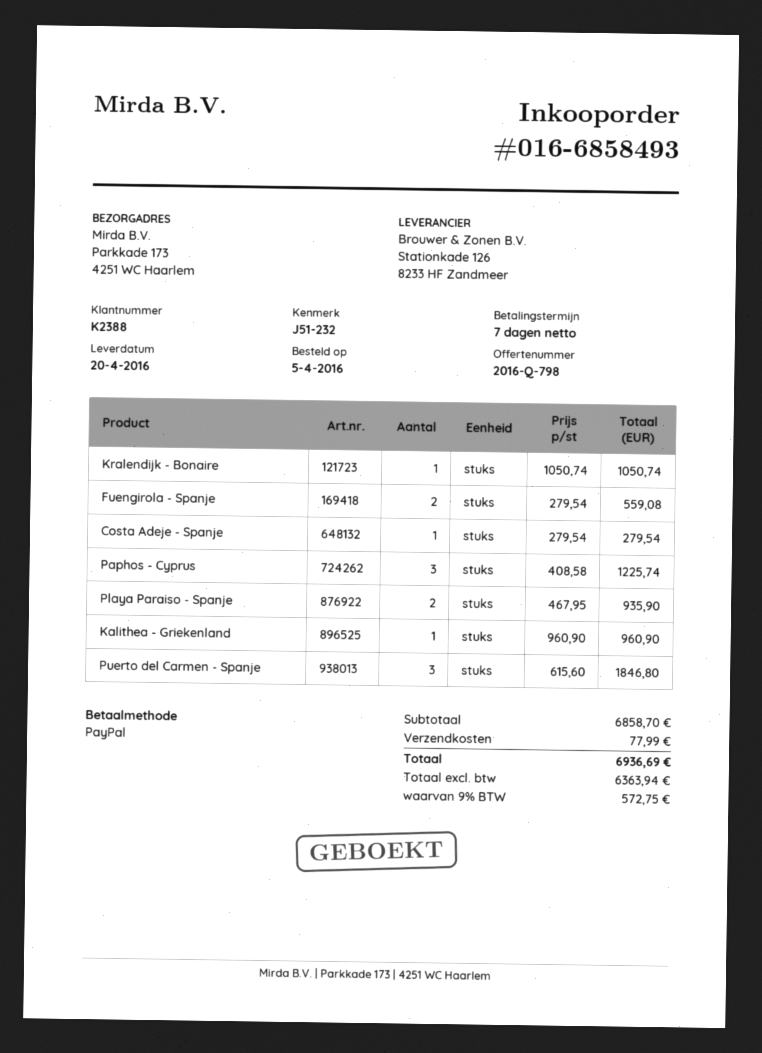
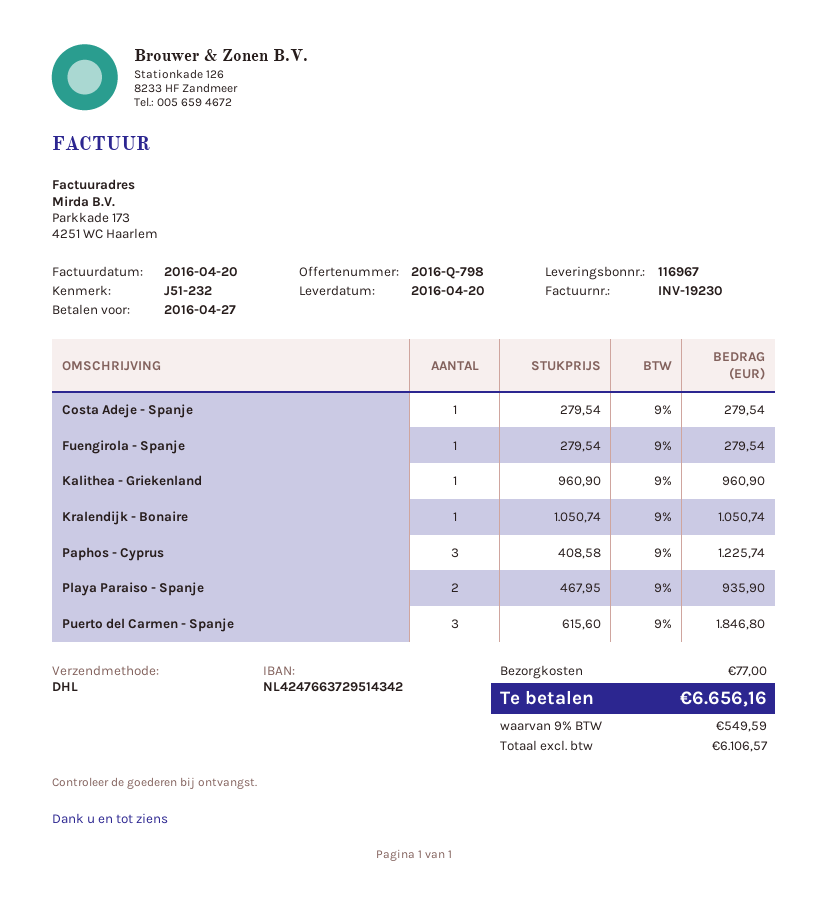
Fuengirola - Spanje: 2 x 279.54 = 559.08 -> 1 x 279.54 = 279.54
shipping: 77.99 -> 77.00
net: 6363.94 -> 6106.57
tax: 9% = 572.75 -> 9% = 549.59
total: 6936.69 -> 6656.16

